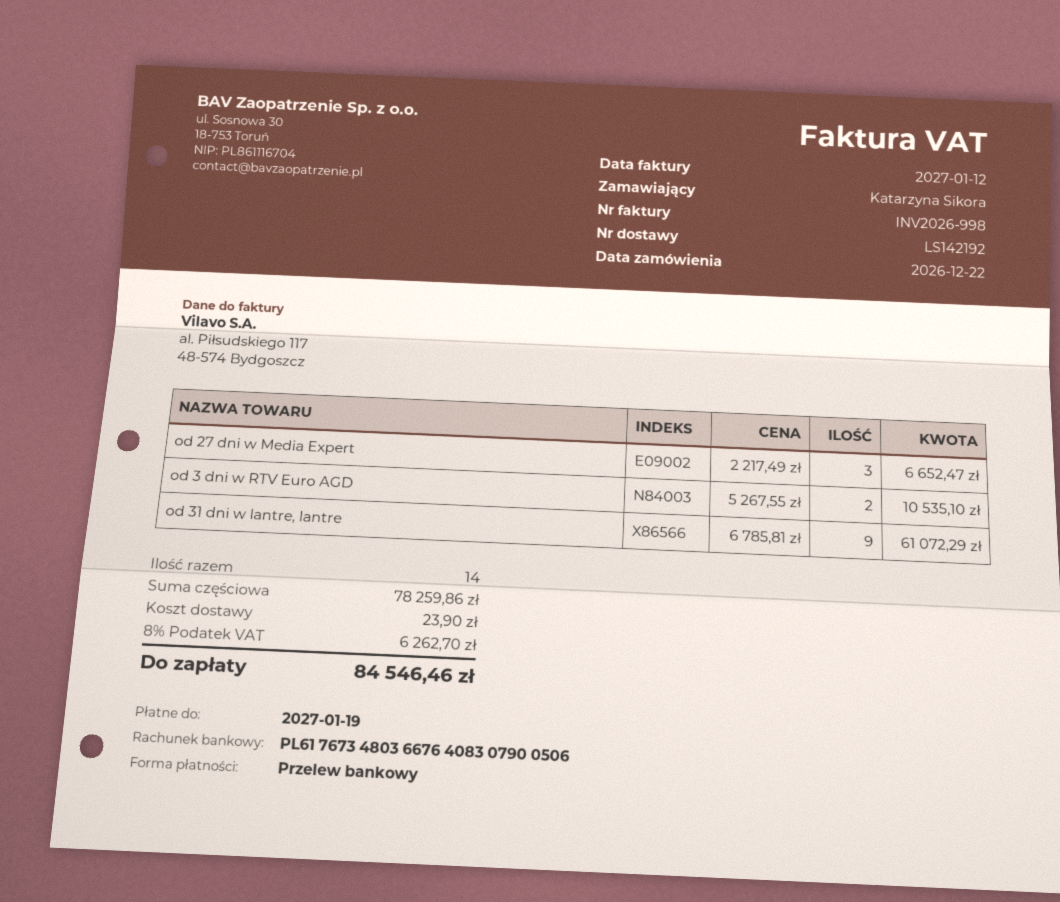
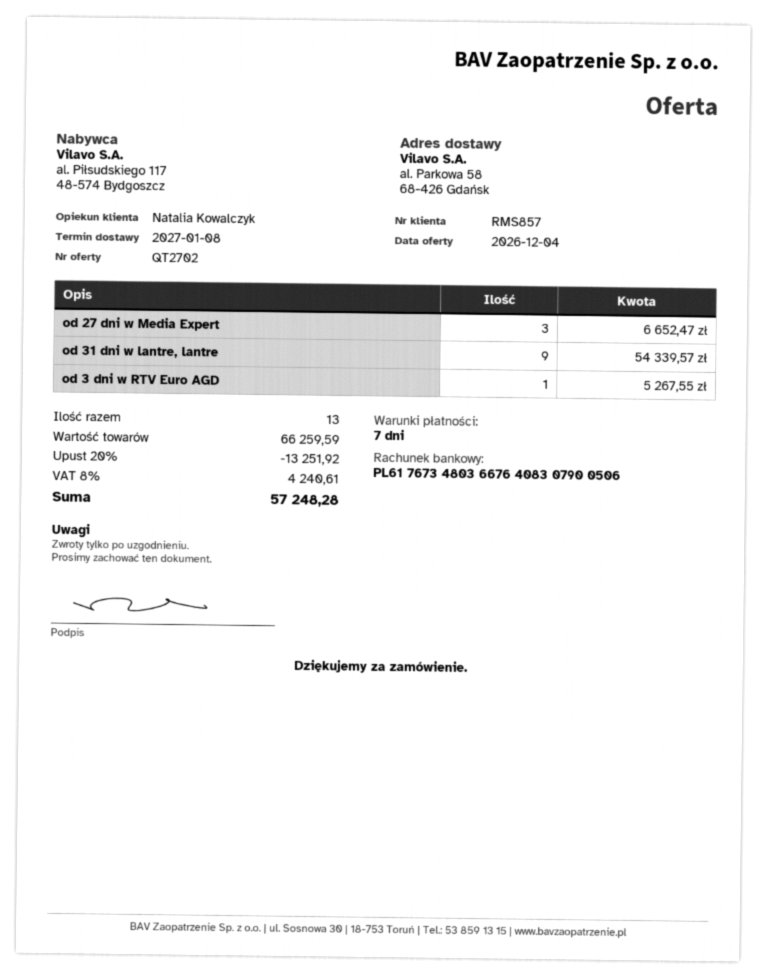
od 3 dni w RTV Euro AGD: 2 for 10535.10 -> 1 for 5267.55
od 31 dni w lantre, lantre: 9 for 61072.29 -> 9 for 54339.57
total quantity: 14 -> 13
subtotal: 78259.86 -> 66259.59
discount: none -> 20% = 13251.92
shipping: 23.90 -> none
tax: 8% = 6262.70 -> 8% = 4240.61
total: 84546.46 -> 57248.28

